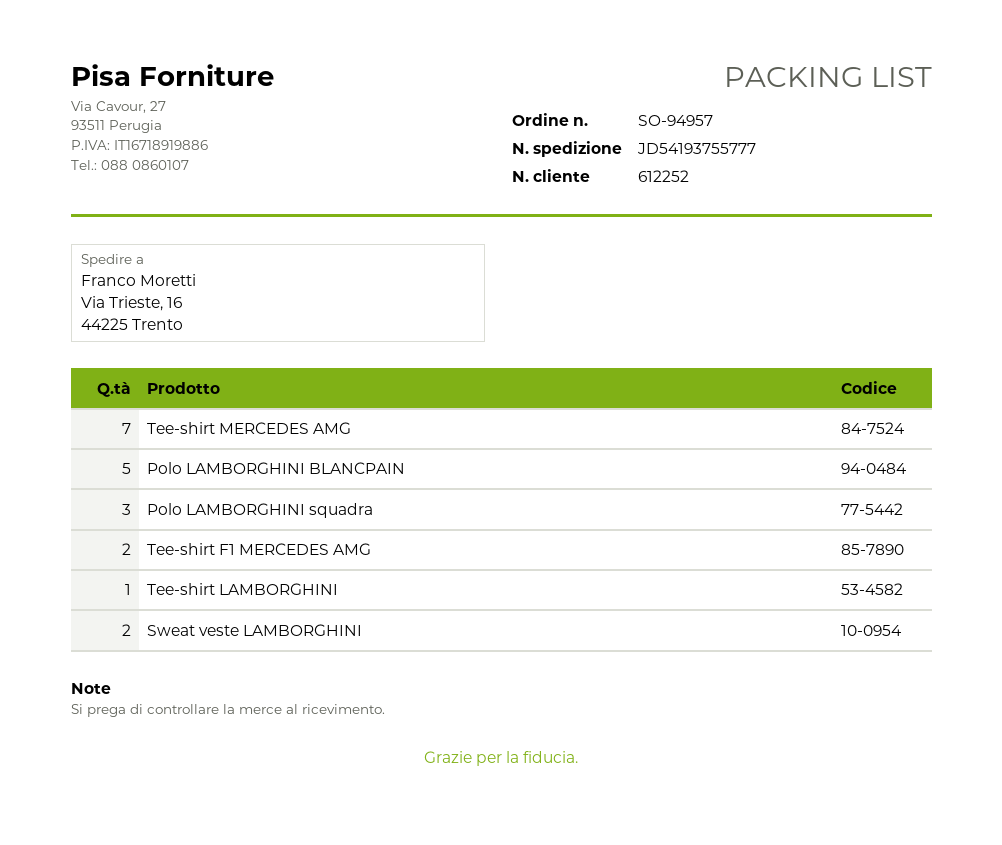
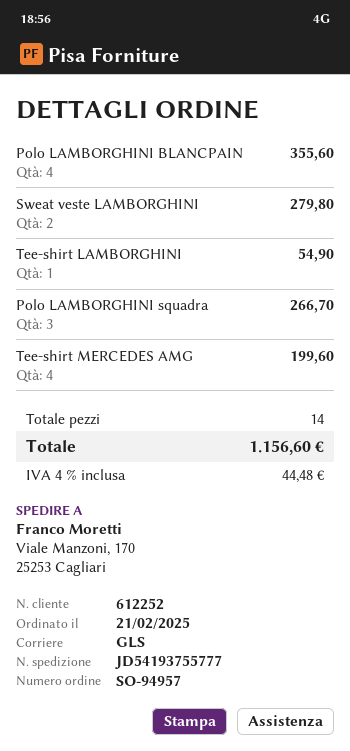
ship to: Via Trieste, 16, 44225 Trento -> Viale Manzoni, 170, 25253 Cagliari
Tee-shirt MERCEDES AMG: 7 -> 4
Polo LAMBORGHINI BLANCPAIN: 5 -> 4
Tee-shirt F1 MERCEDES AMG: 2 -> none

